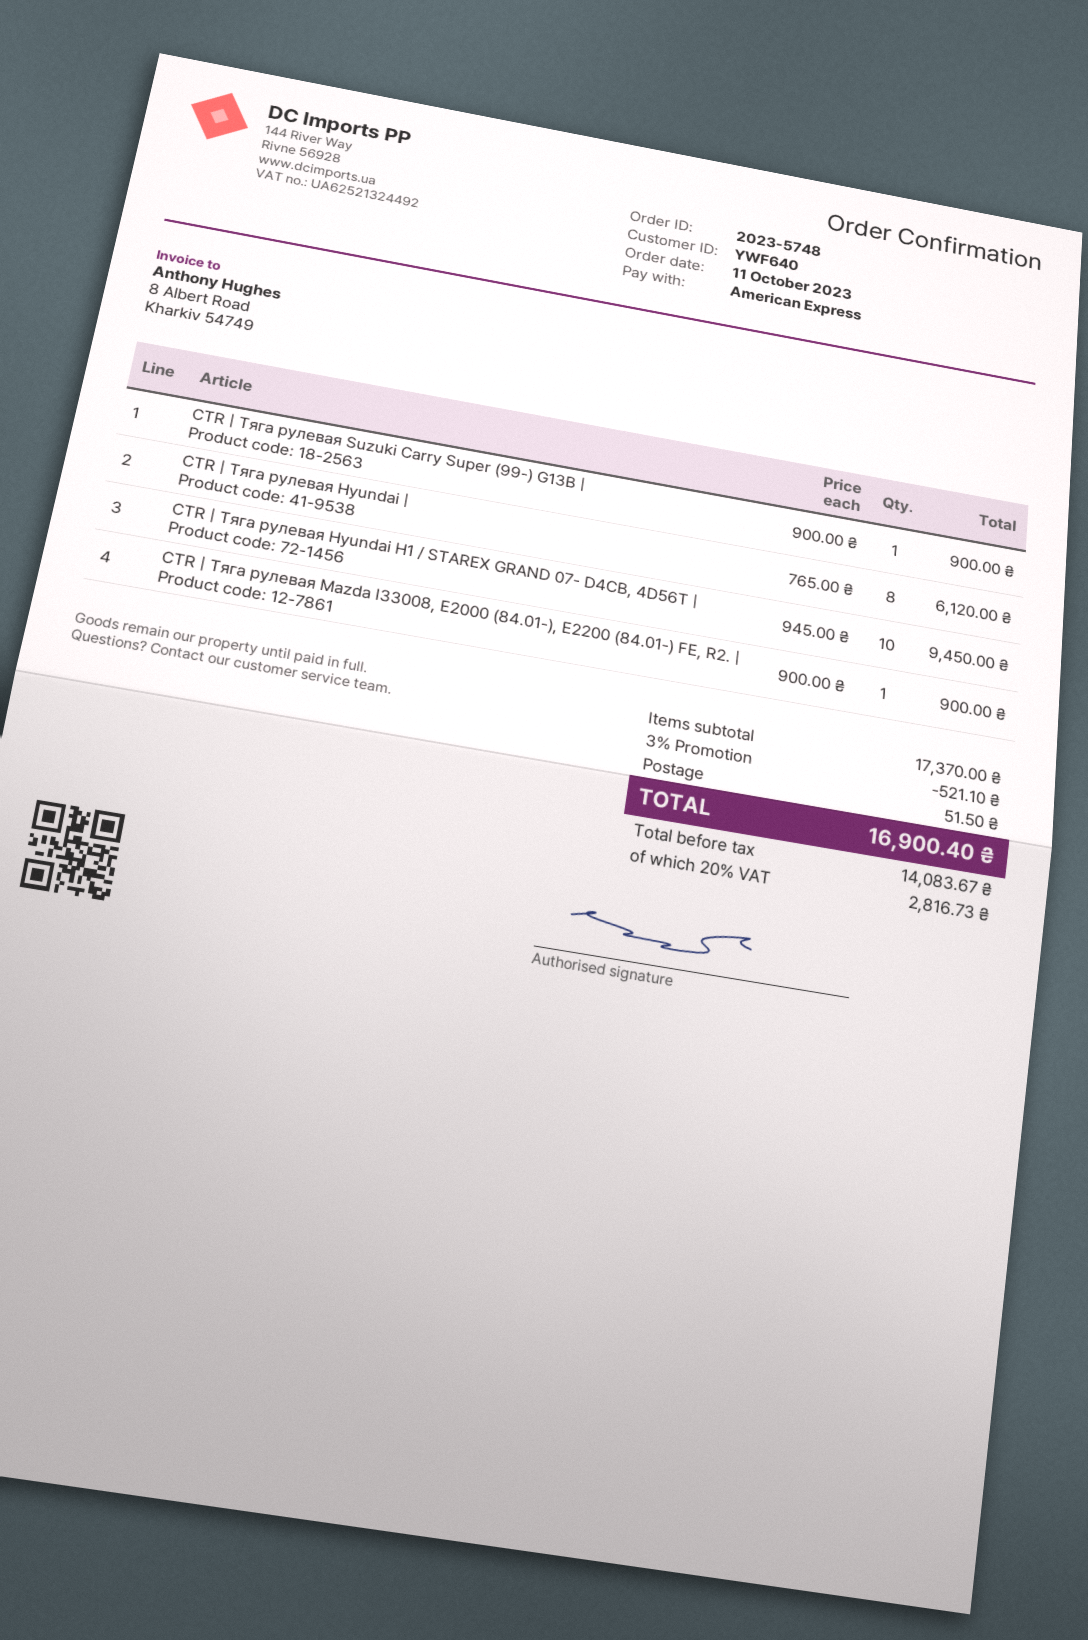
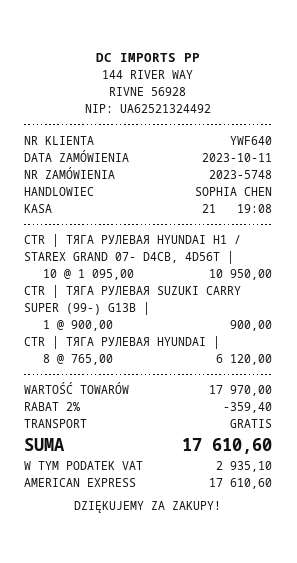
CTR | Тяга рулевая Hyundai H1 / STAREX GRAND 07- D4CB, 4D56T |: 10 x 945.00 = 9450.00 -> 10 x 1095.00 = 10950.00
CTR | Тяга рулевая Mazda I33008, E2000 (84.01-), E2200 (84.01-) FE, R2. |: 1 x 900.00 = 900.00 -> none
subtotal: 17370.00 -> 17970.00
discount: 3% = 521.10 -> 2% = 359.40
shipping: 51.50 -> 0.00
tax: 2816.73 -> 2935.10
total: 16900.40 -> 17610.60

